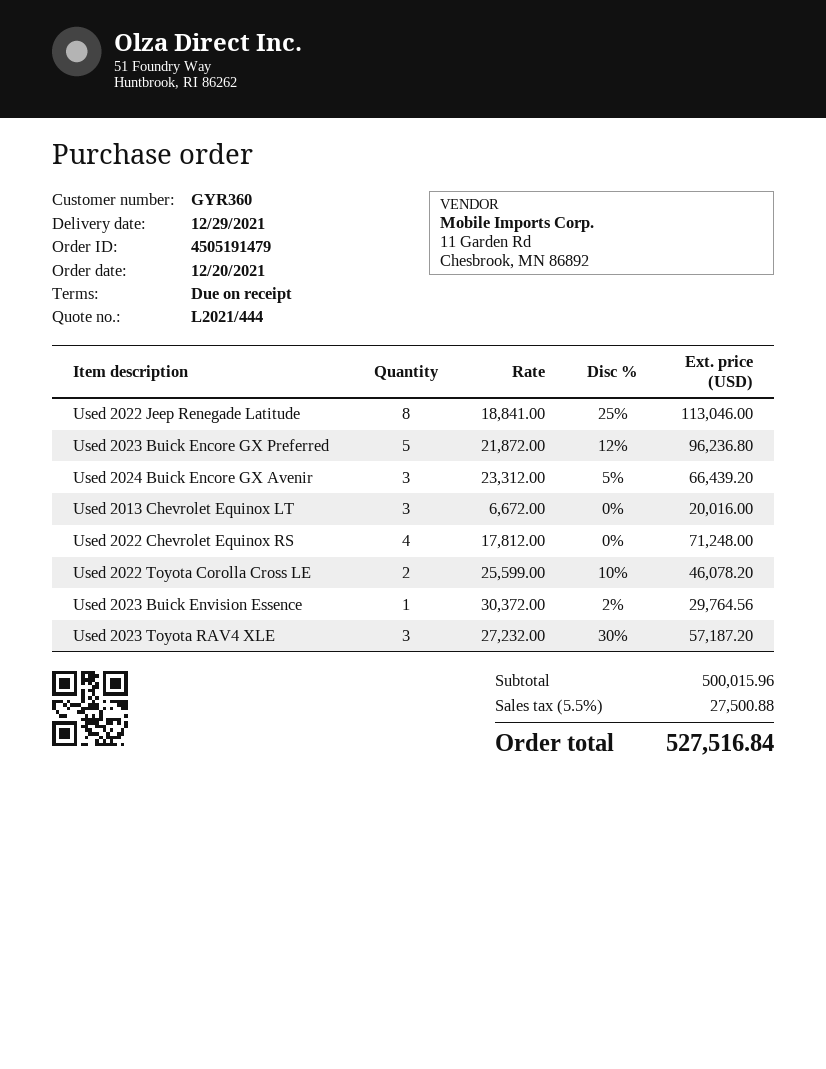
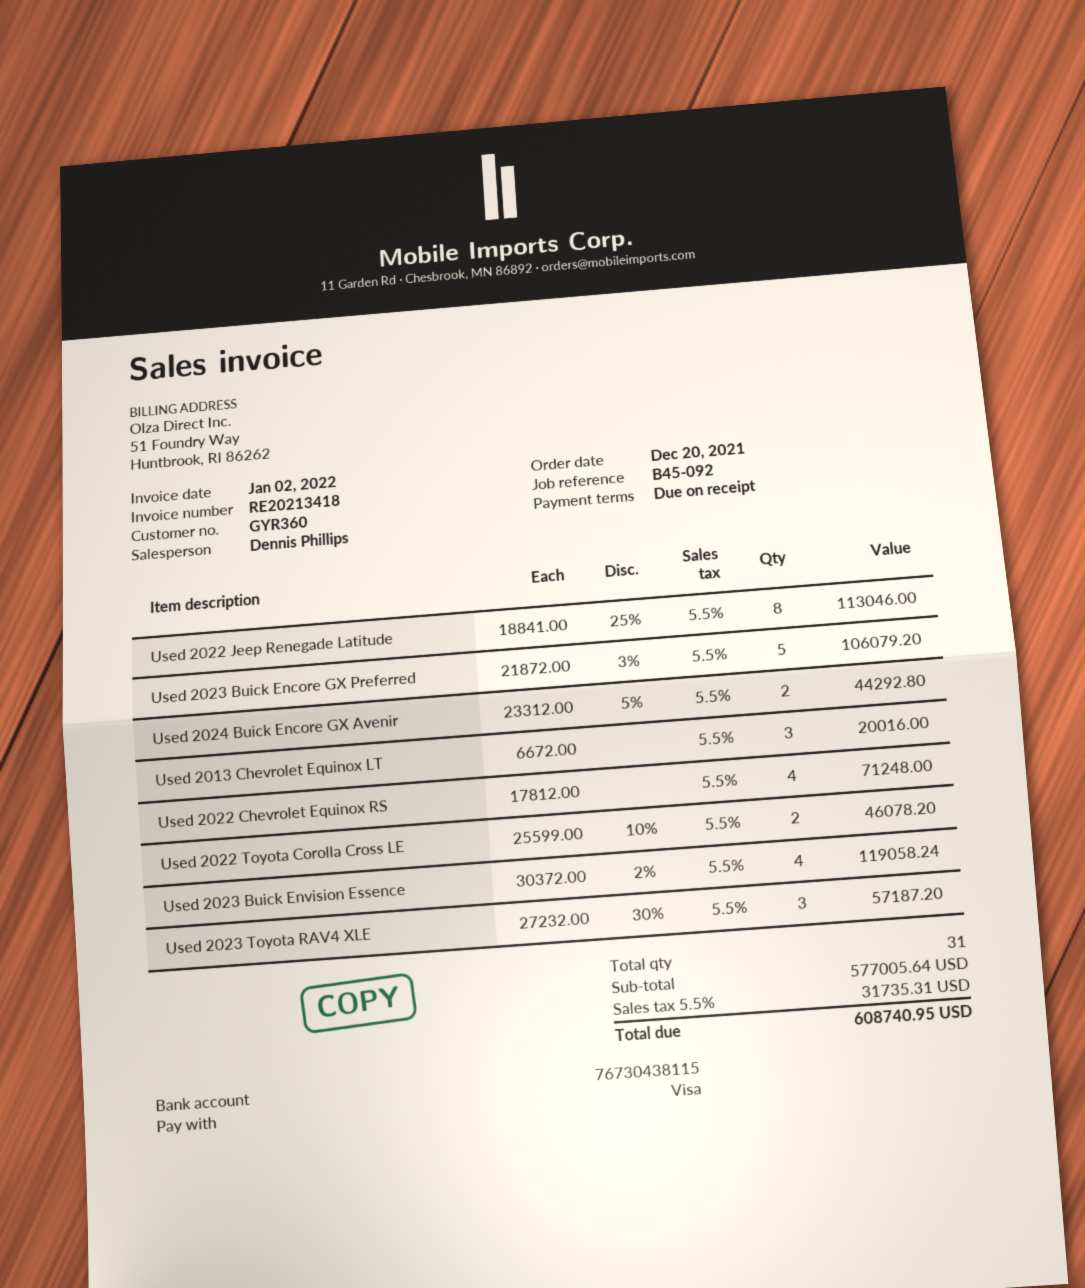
Used 2023 Buick Encore GX Preferred: 5 x 21872.00 - 12% = 96236.80 -> 5 x 21872.00 - 3% = 106079.20
Used 2024 Buick Encore GX Avenir: 3 x 23312.00 - 5% = 66439.20 -> 2 x 23312.00 - 5% = 44292.80
Used 2023 Buick Envision Essence: 1 x 30372.00 - 2% = 29764.56 -> 4 x 30372.00 - 2% = 119058.24
subtotal: 500015.96 -> 577005.64
tax: 5.5% = 27500.88 -> 5.5% = 31735.31
total: 527516.84 -> 608740.95

